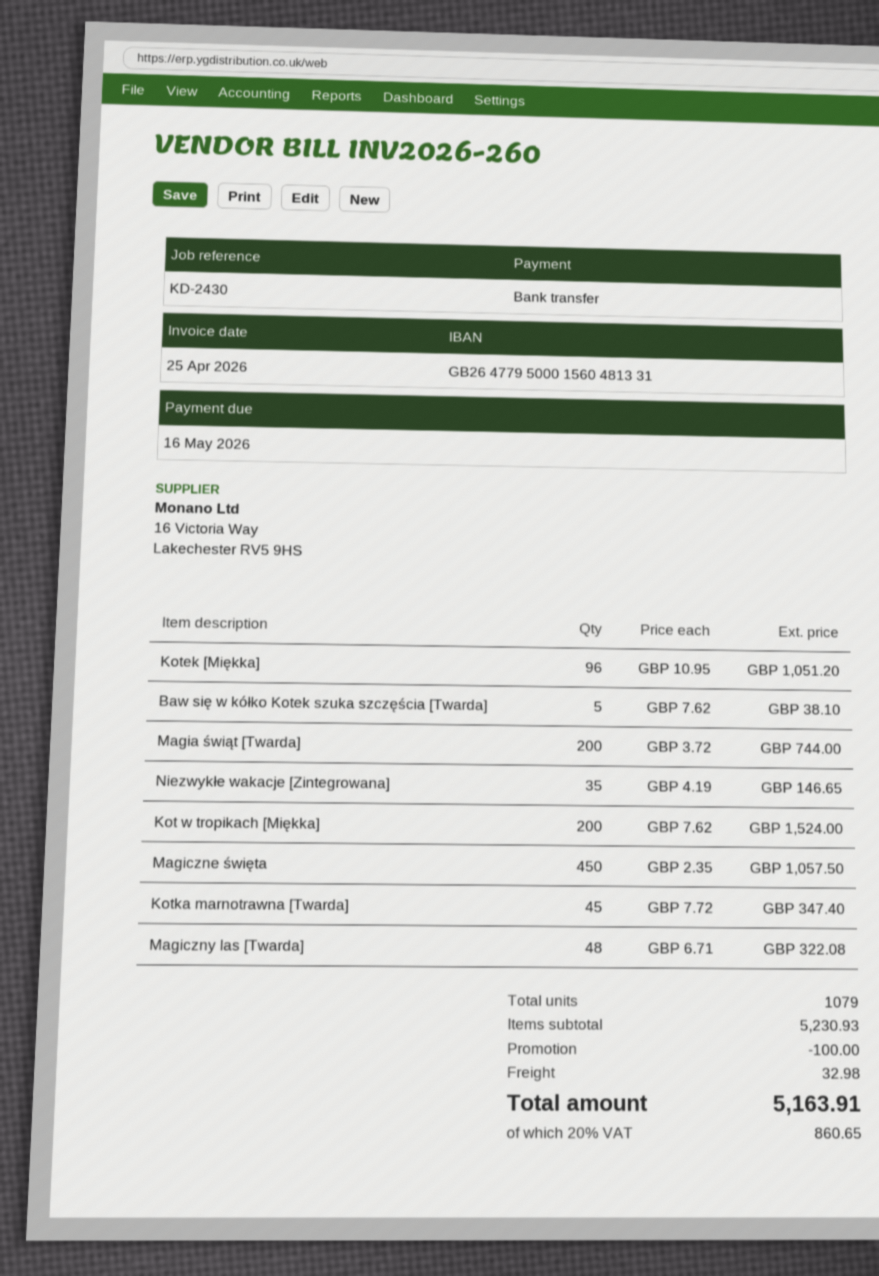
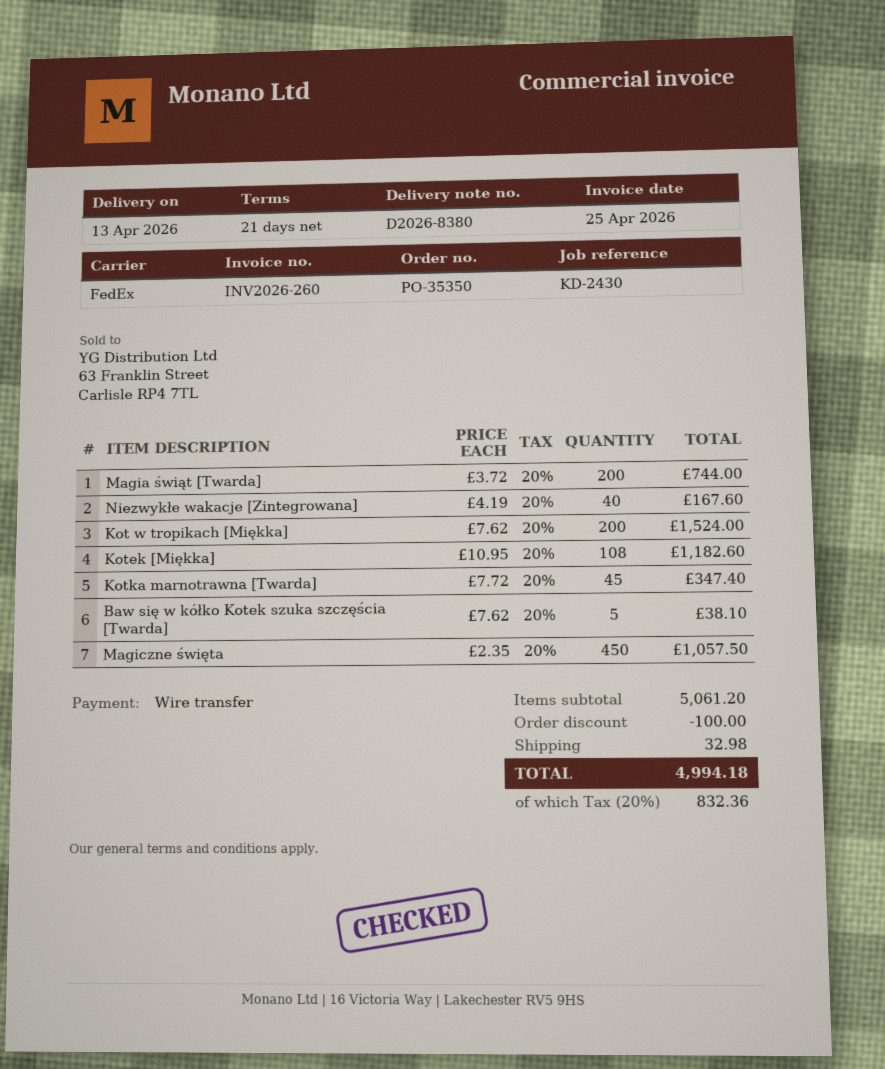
Kotek [Miękka]: 96 x 10.95 = 1051.20 -> 108 x 10.95 = 1182.60
Niezwykłe wakacje [Zintegrowana]: 35 x 4.19 = 146.65 -> 40 x 4.19 = 167.60
Magiczny las [Twarda]: 48 x 6.71 = 322.08 -> none
subtotal: 5230.93 -> 5061.20
tax: 20% = 860.65 -> 20% = 832.36
total: 5163.91 -> 4994.18

